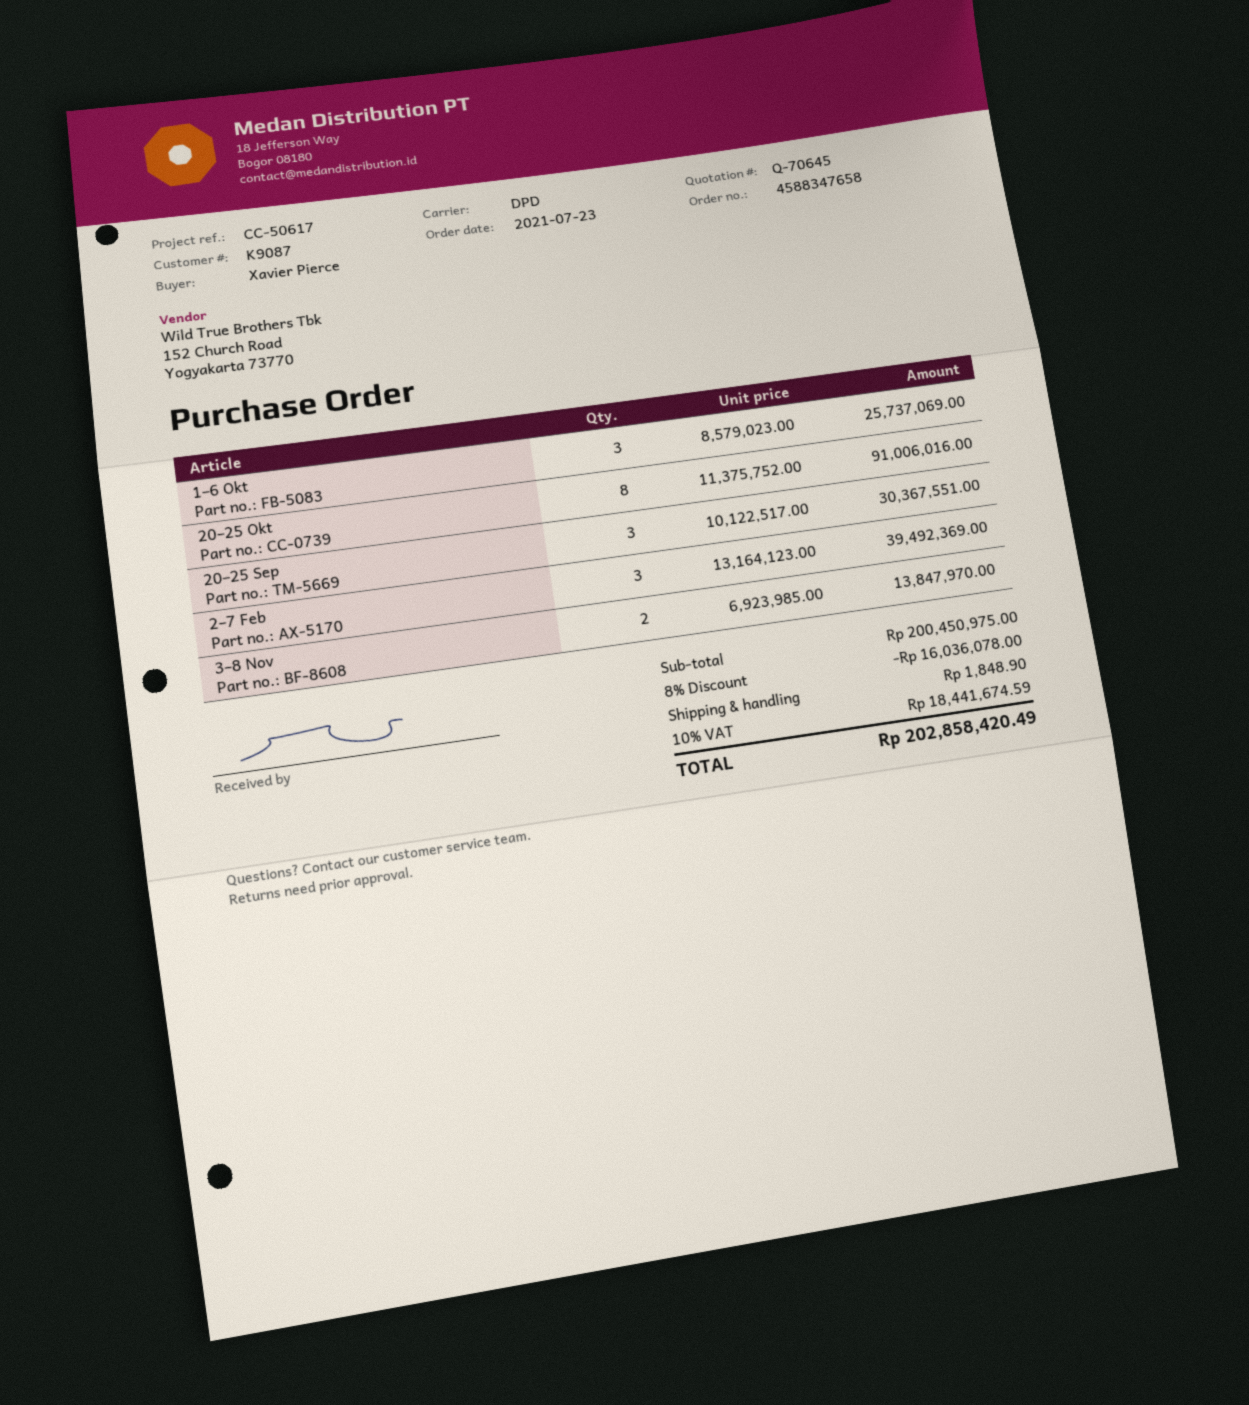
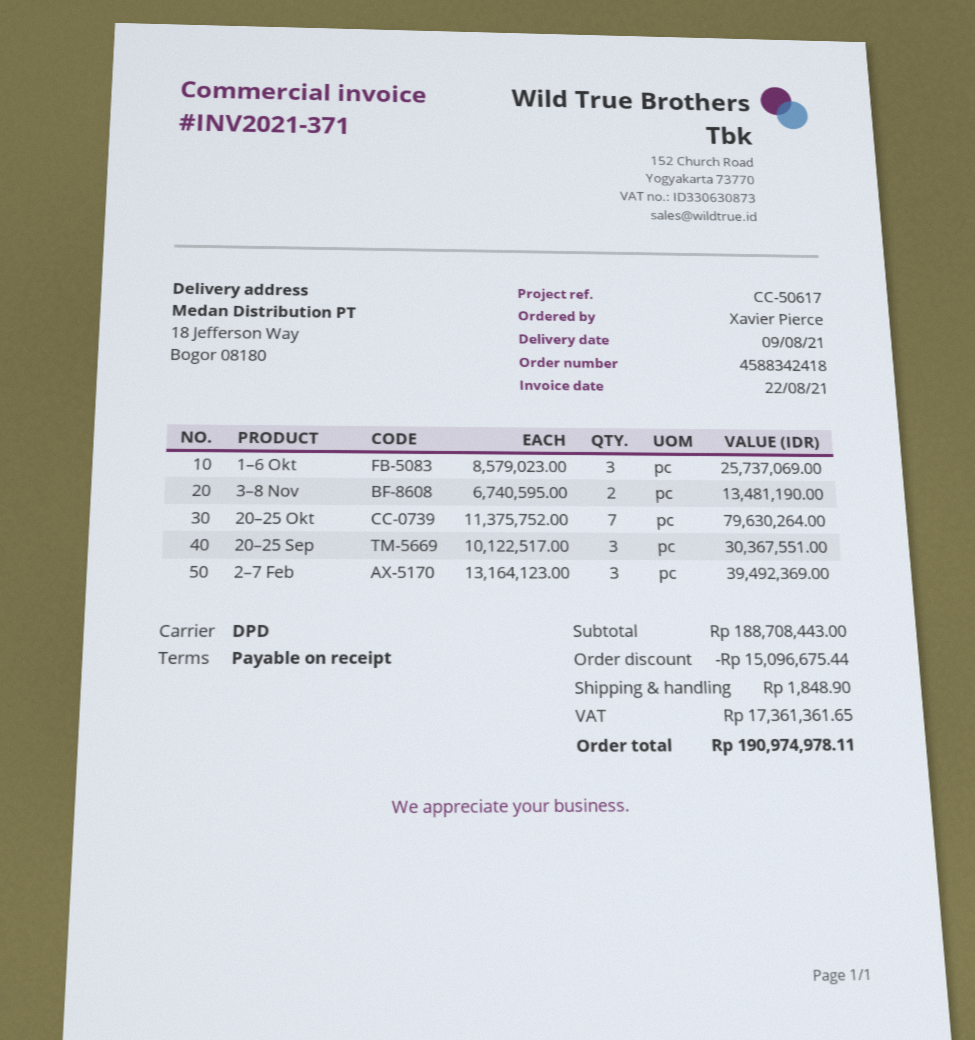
order number: 4588347658 -> 4588342418
20–25 Okt: 8 x 11375752.00 = 91006016.00 -> 7 x 11375752.00 = 79630264.00
3–8 Nov: 2 x 6923985.00 = 13847970.00 -> 2 x 6740595.00 = 13481190.00
subtotal: 200450975.00 -> 188708443.00
discount: 16036078.00 -> 15096675.44
tax: 18441674.59 -> 17361361.65
total: 202858420.49 -> 190974978.11

